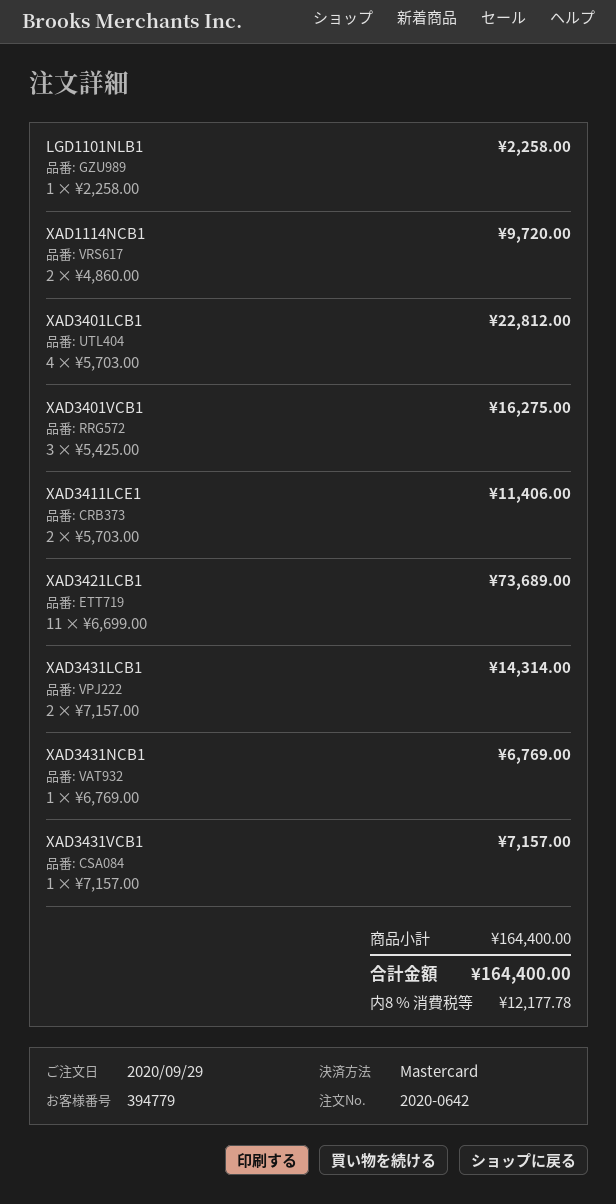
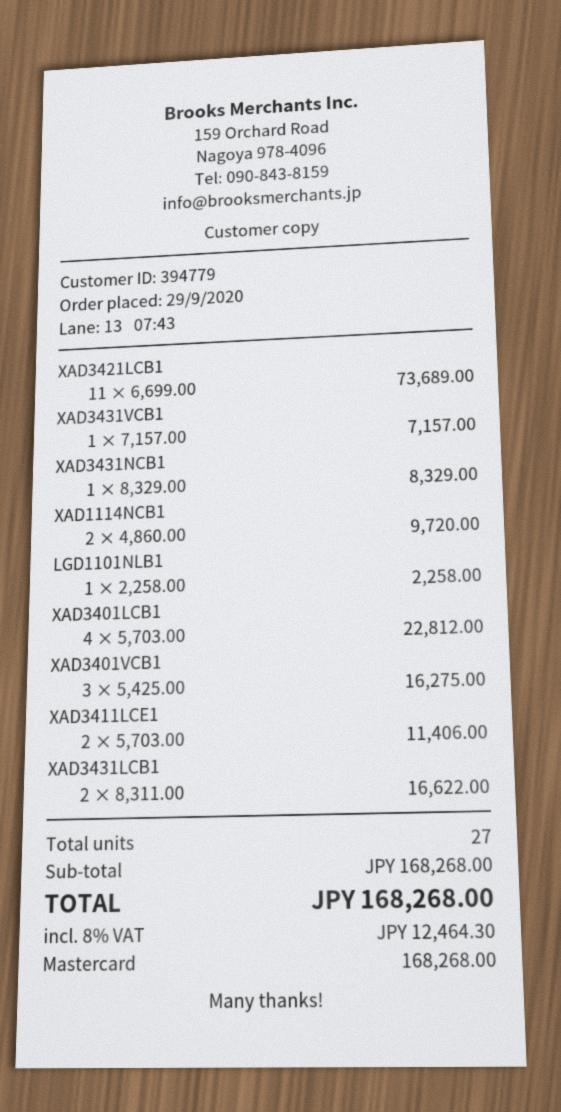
XAD3431LCB1: 2 x 7157.00 = 14314.00 -> 2 x 8311.00 = 16622.00
XAD3431NCB1: 1 x 6769.00 = 6769.00 -> 1 x 8329.00 = 8329.00
subtotal: 164400.00 -> 168268.00
tax: 8% = 12177.78 -> 8% = 12464.30
total: 164400.00 -> 168268.00

